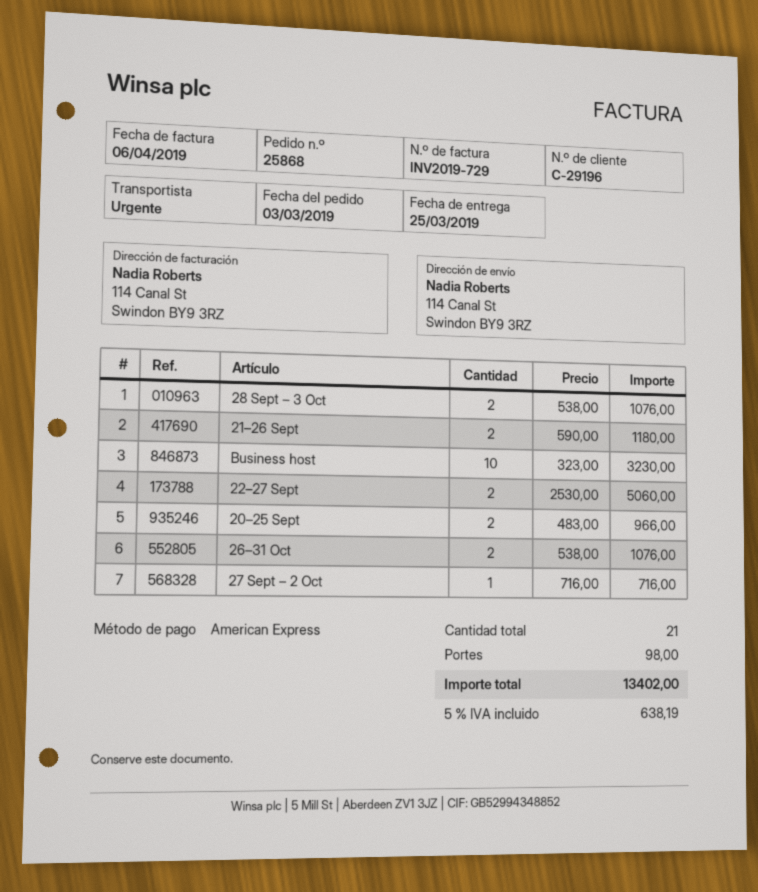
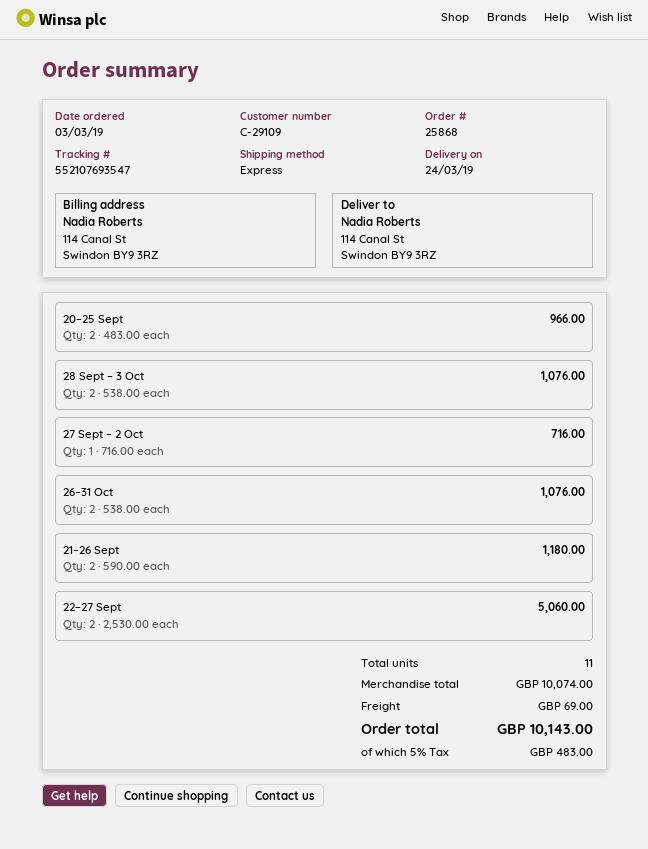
delivery date: 2019-03-25 -> 2019-03-24
customer number: C-29196 -> C-29109
Business host: 10 x 323.00 = 3230.00 -> none
total quantity: 21 -> 11
shipping: 98.00 -> 69.00
tax: 5% = 638.19 -> 5% = 483.00
total: 13402.00 -> 10143.00

